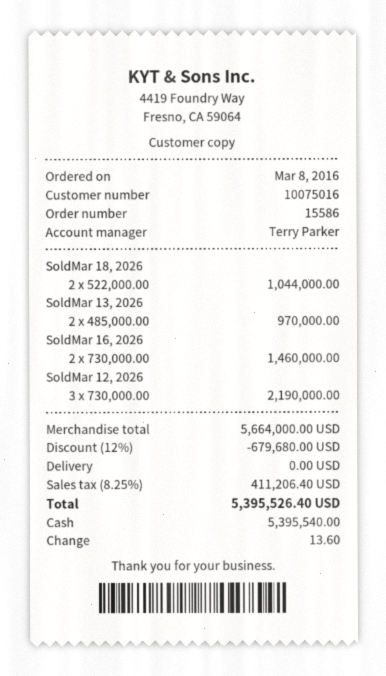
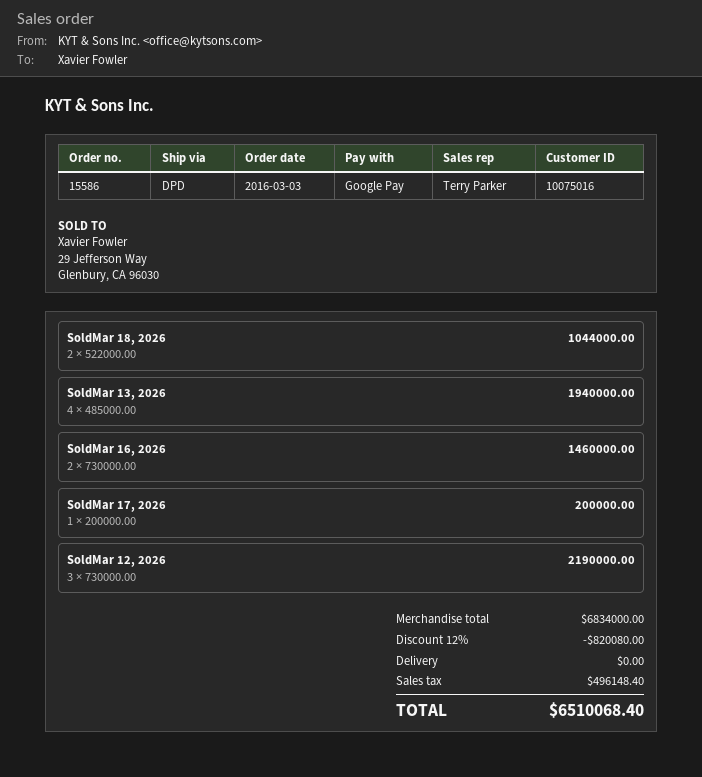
order date: 2016-03-08 -> 2016-03-03
payment method: cash -> Google Pay
SoldMar 13, 2026: 2 x 485000.00 = 970000.00 -> 4 x 485000.00 = 1940000.00
SoldMar 17, 2026: none -> 1 x 200000.00 = 200000.00
subtotal: 5664000.00 -> 6834000.00
discount: 12% = 679680.00 -> 12% = 820080.00
tax: 411206.40 -> 496148.40
total: 5395526.40 -> 6510068.40

